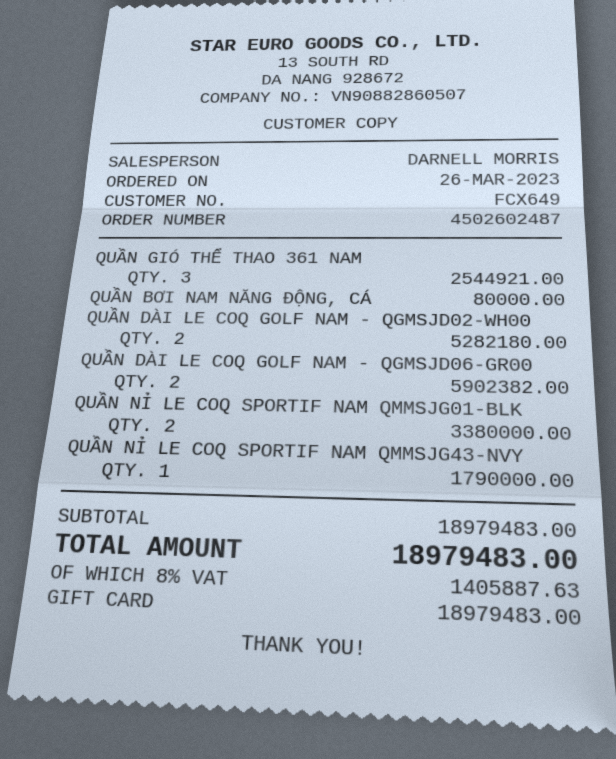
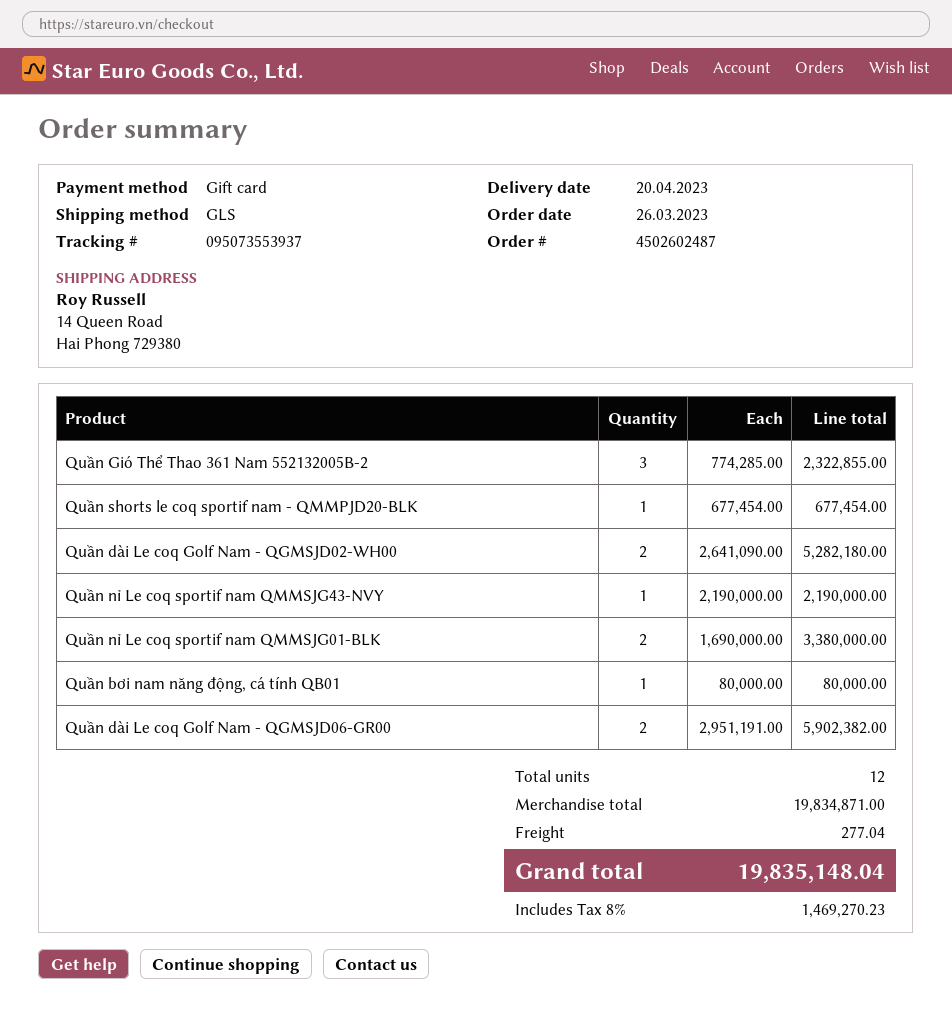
QUẦN GIÓ THỂ THAO 361 NAM: 3 for 2544921.00 -> 3 for 2322855.00
QUẦN NỈ LE COQ SPORTIF NAM QMMSJG43-NVY: 1 for 1790000.00 -> 1 for 2190000.00
Quần shorts le coq sportif nam - QMMPJD20-BLK: none -> 1 for 677454.00
subtotal: 18979483.00 -> 19834871.00
shipping: none -> 277.04
tax: 8% = 1405887.63 -> 8% = 1469270.23
total: 18979483.00 -> 19835148.04

